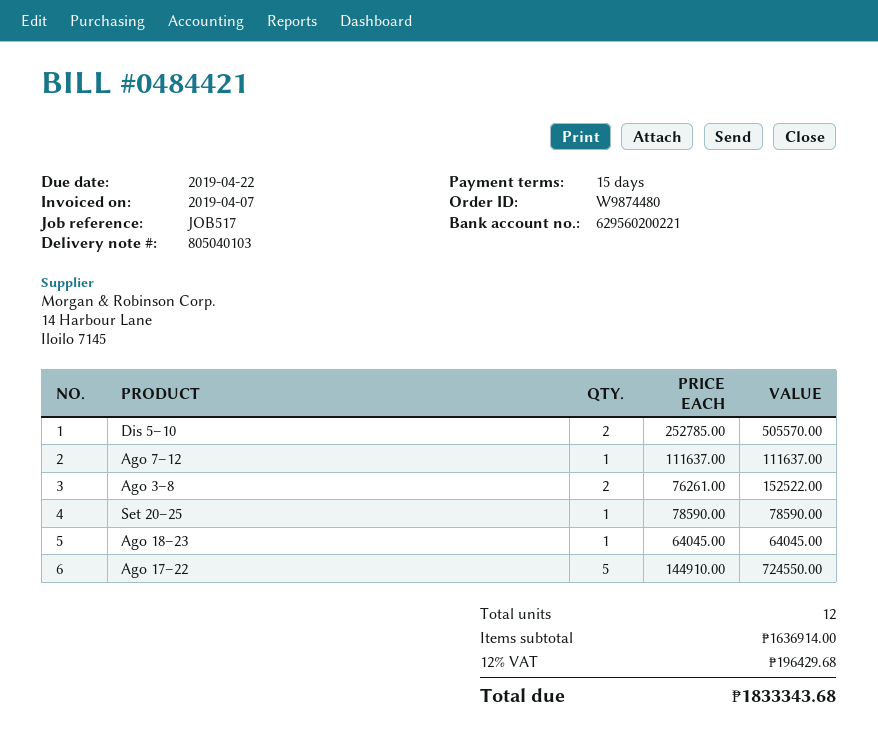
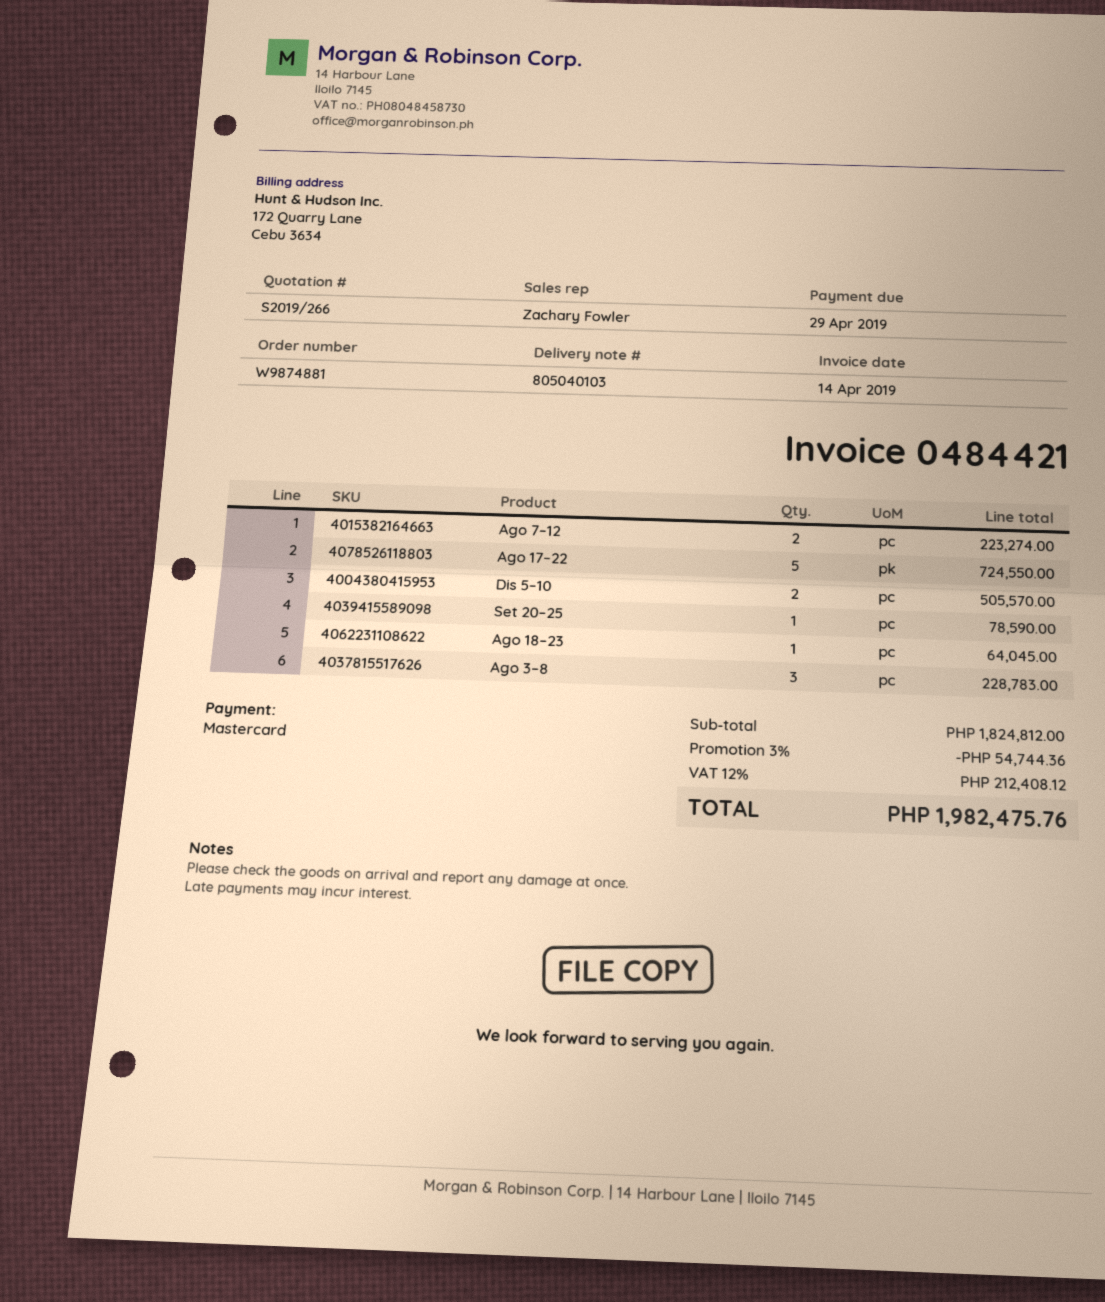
order number: W9874480 -> W9874881
invoice date: 2019-04-07 -> 2019-04-14
due date: 2019-04-22 -> 2019-04-29
Ago 7–12: 1 for 111637.00 -> 2 for 223274.00
Ago 3–8: 2 for 152522.00 -> 3 for 228783.00
subtotal: 1636914.00 -> 1824812.00
discount: none -> 3% = 54744.36
tax: 12% = 196429.68 -> 12% = 212408.12
total: 1833343.68 -> 1982475.76

